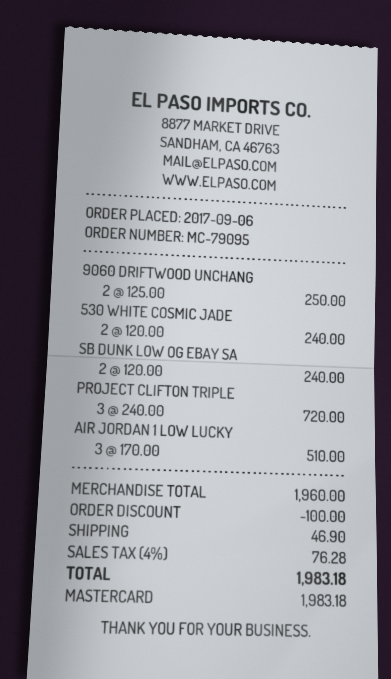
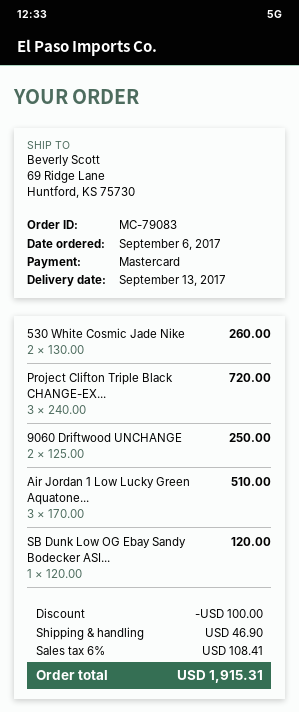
order number: MC-79095 -> MC-79083
530 WHITE COSMIC JADE: 2 x 120.00 = 240.00 -> 2 x 130.00 = 260.00
SB DUNK LOW OG EBAY SA: 2 x 120.00 = 240.00 -> 1 x 120.00 = 120.00
tax: 4% = 76.28 -> 6% = 108.41
total: 1983.18 -> 1915.31

